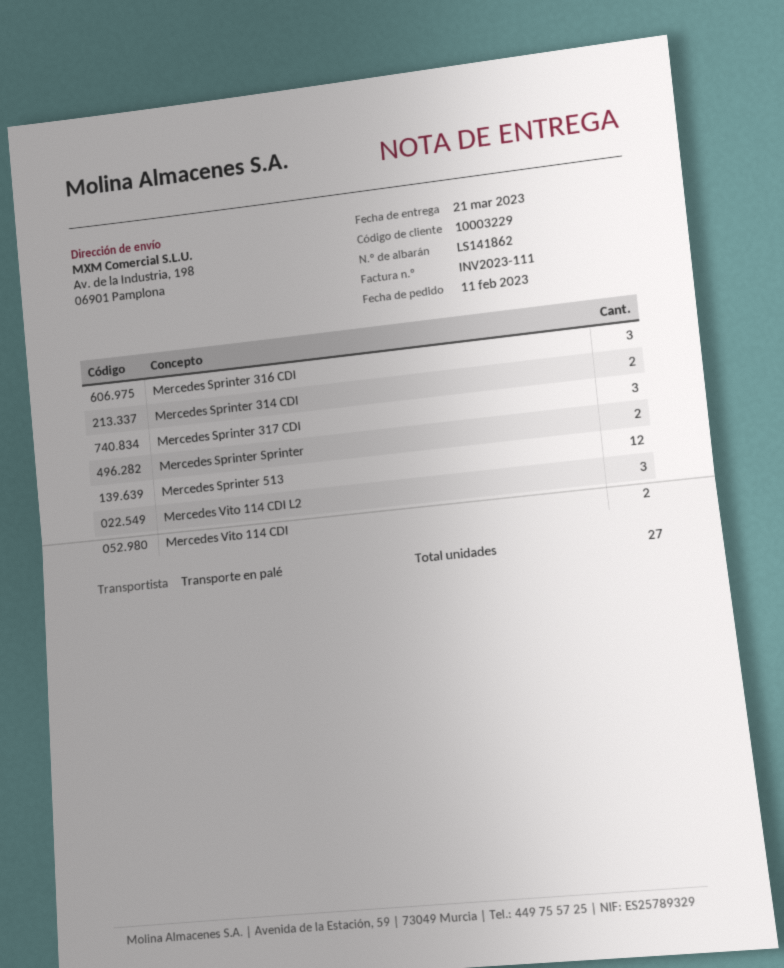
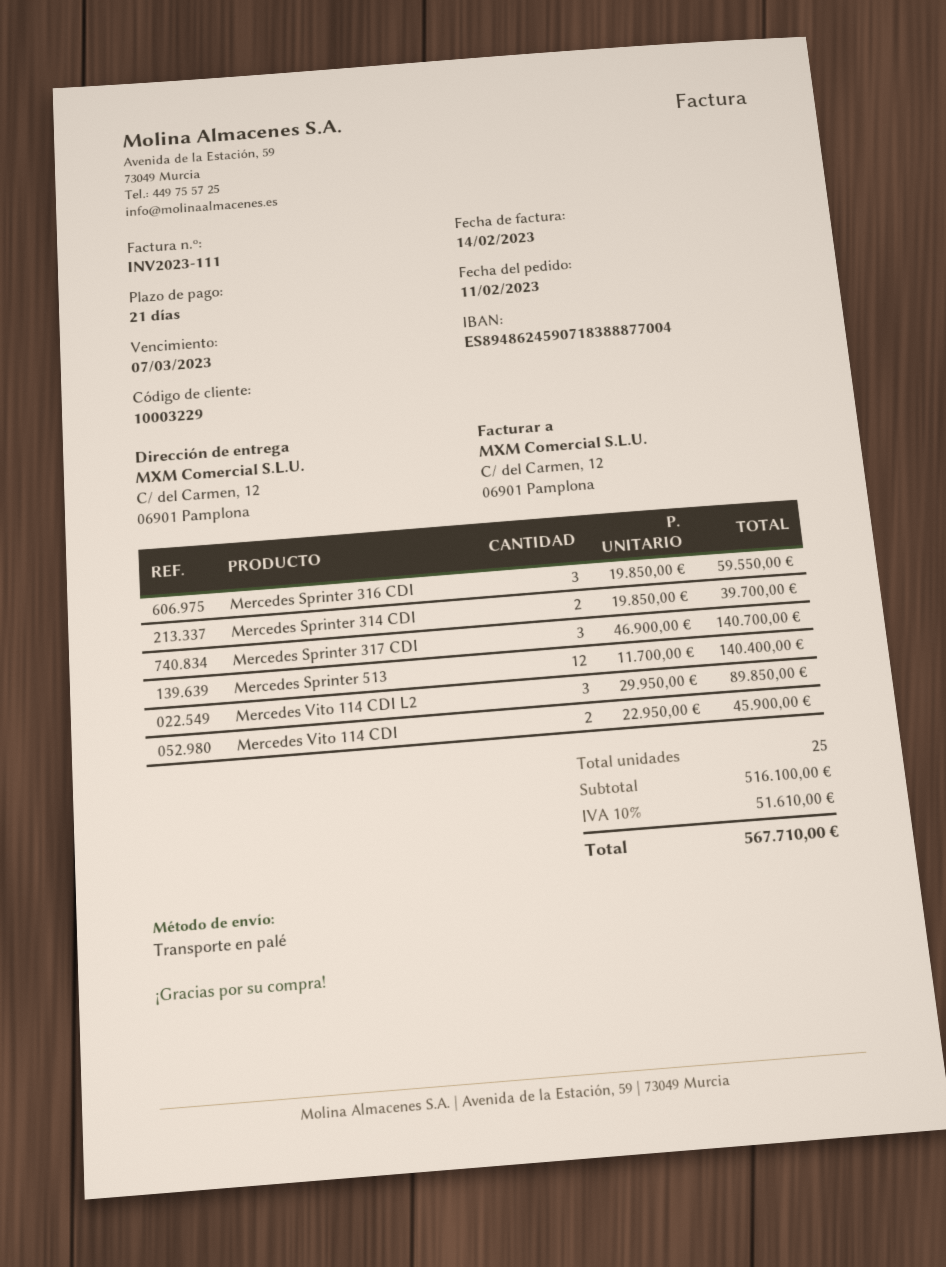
ship to: Av. de la Industria, 198, 06901 Pamplona -> C/ del Carmen, 12, 06901 Pamplona
Mercedes Sprinter Sprinter: 2 -> none
total quantity: 27 -> 25

